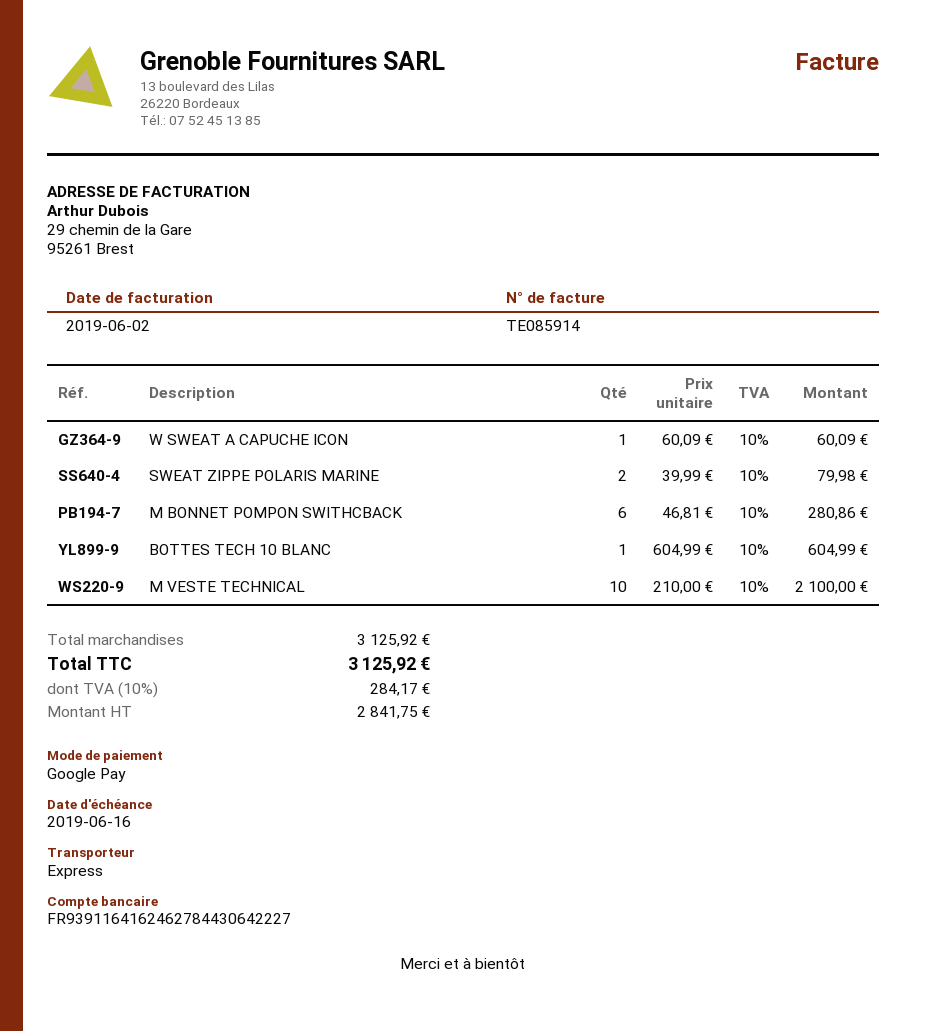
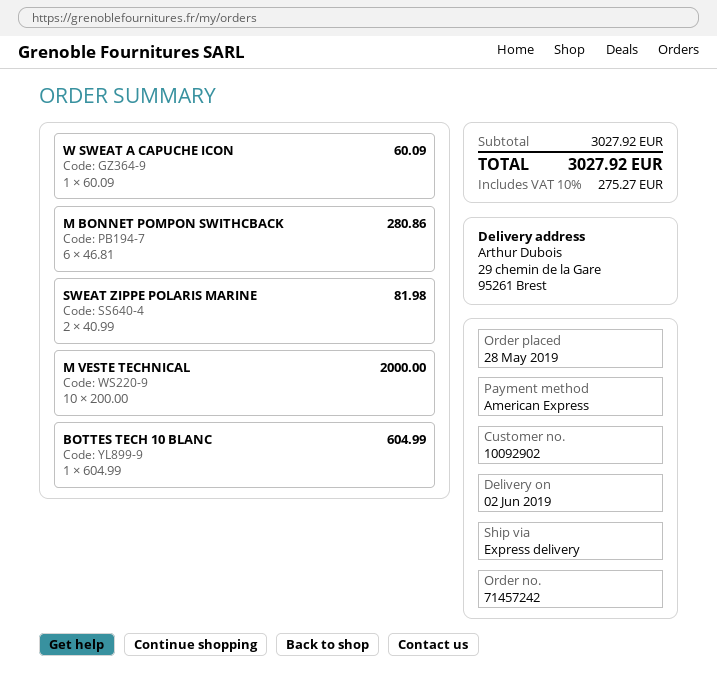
payment method: Google Pay -> American Express
SWEAT ZIPPE POLARIS MARINE: 2 x 39.99 = 79.98 -> 2 x 40.99 = 81.98
M VESTE TECHNICAL: 10 x 210.00 = 2100.00 -> 10 x 200.00 = 2000.00
subtotal: 3125.92 -> 3027.92
tax: 10% = 284.17 -> 10% = 275.27
total: 3125.92 -> 3027.92

